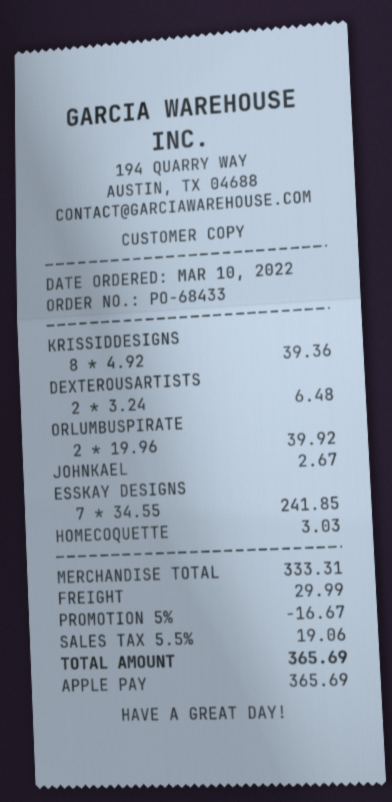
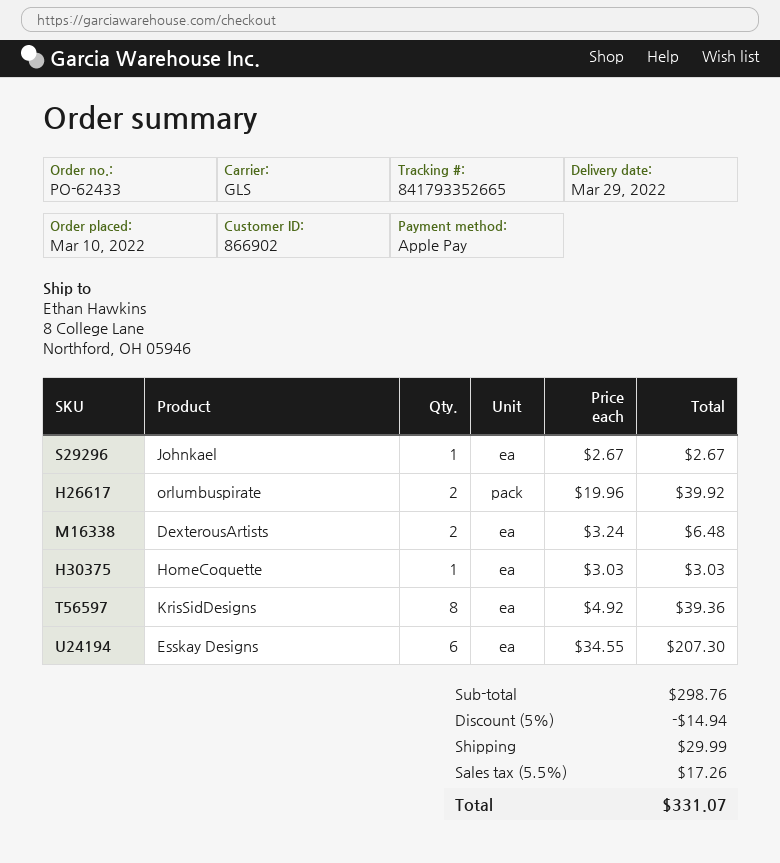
order number: PO-68433 -> PO-62433
ESSKAY DESIGNS: 7 x 34.55 = 241.85 -> 6 x 34.55 = 207.30
subtotal: 333.31 -> 298.76
discount: 5% = 16.67 -> 5% = 14.94
tax: 5.5% = 19.06 -> 5.5% = 17.26
total: 365.69 -> 331.07

